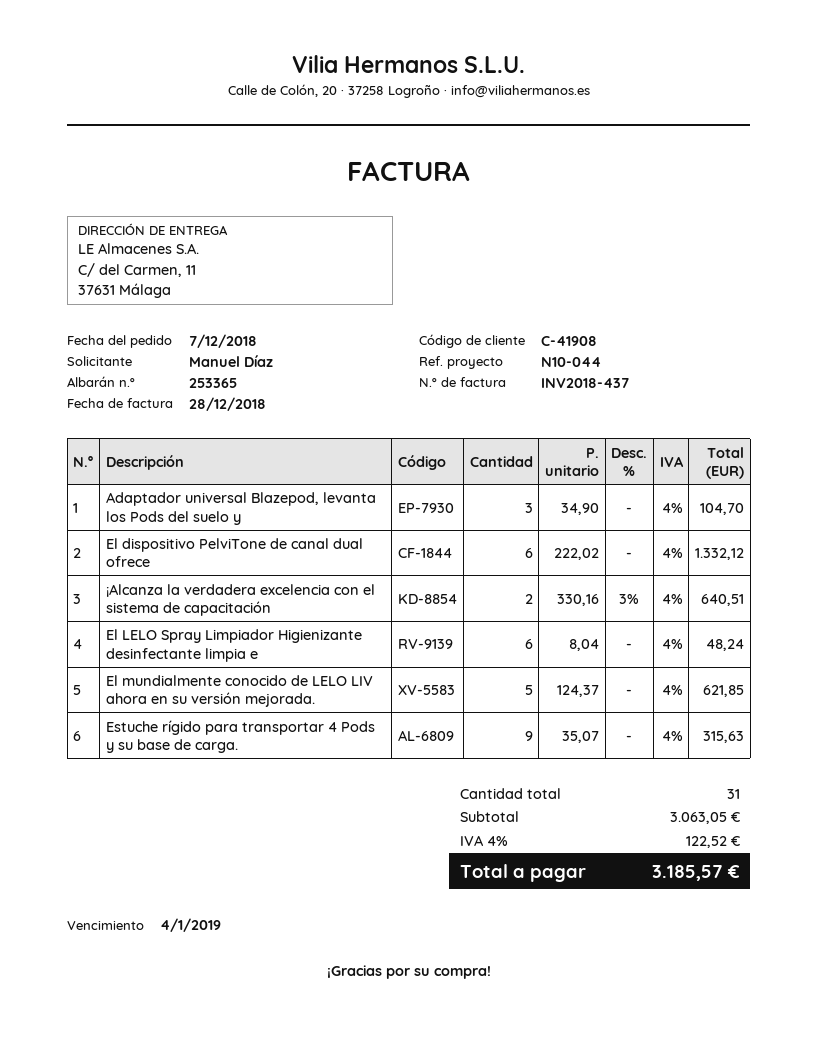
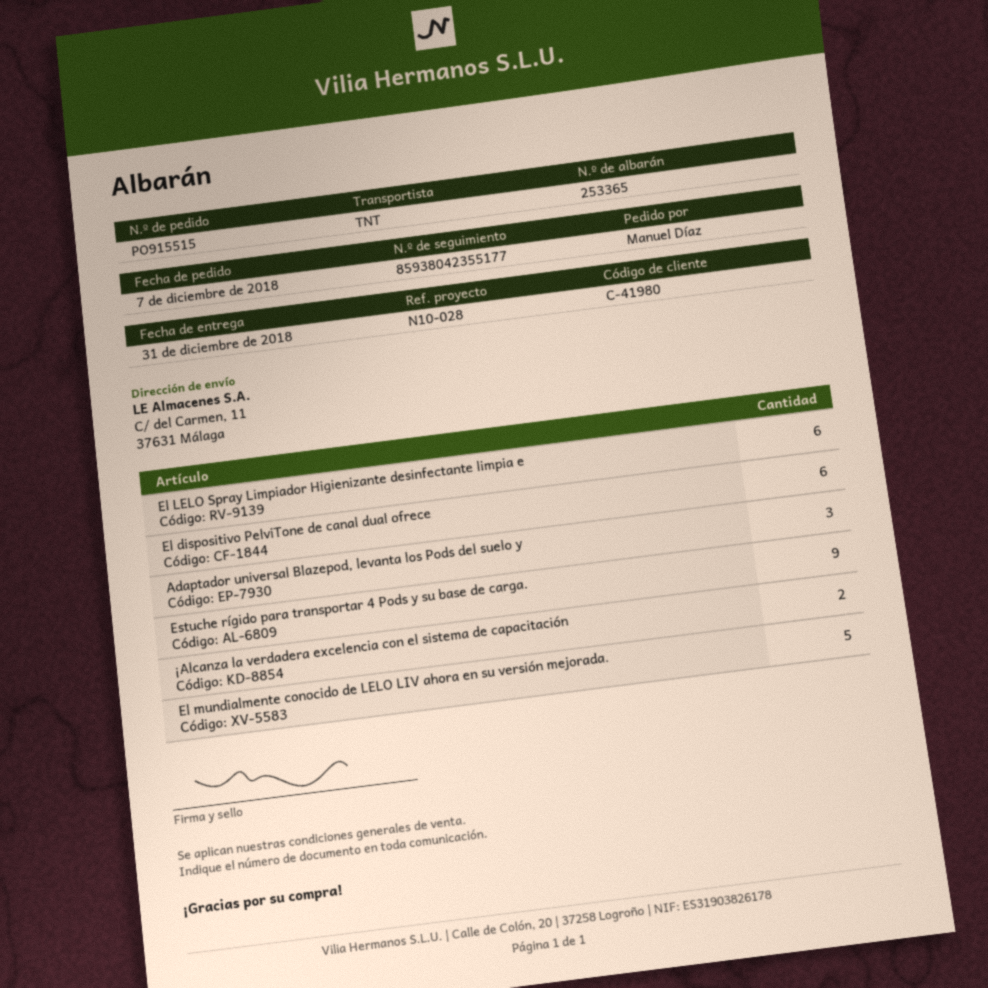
customer number: C-41908 -> C-41980
reference: N10-044 -> N10-028

